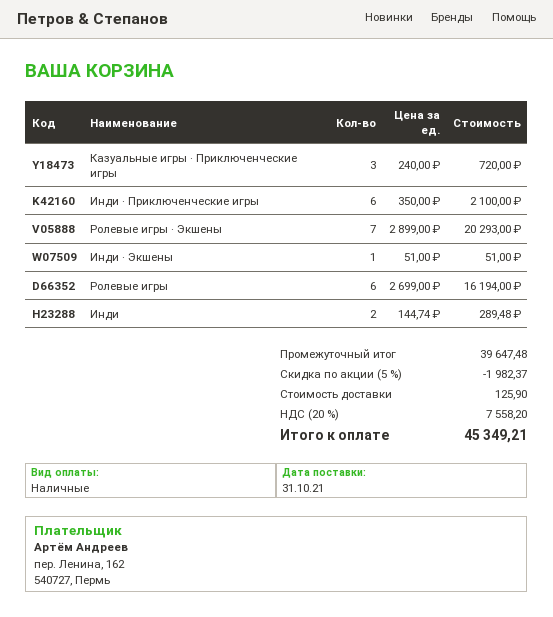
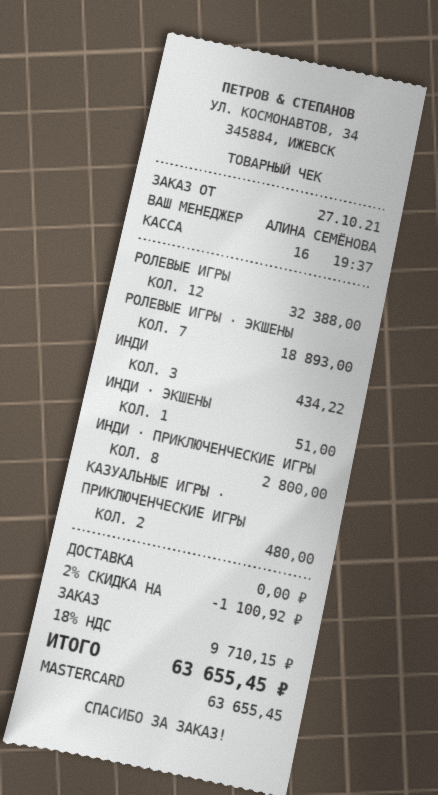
payment method: cash -> Mastercard
Казуальные игры · Приключенческие игры: 3 for 720.00 -> 2 for 480.00
Инди · Приключенческие игры: 6 for 2100.00 -> 8 for 2800.00
Ролевые игры · Экшены: 7 for 20293.00 -> 7 for 18893.00
Ролевые игры: 6 for 16194.00 -> 12 for 32388.00
Инди: 2 for 289.48 -> 3 for 434.22
discount: 5% = 1982.37 -> 2% = 1100.92
shipping: 125.90 -> 0.00
tax: 20% = 7558.20 -> 18% = 9710.15
total: 45349.21 -> 63655.45

